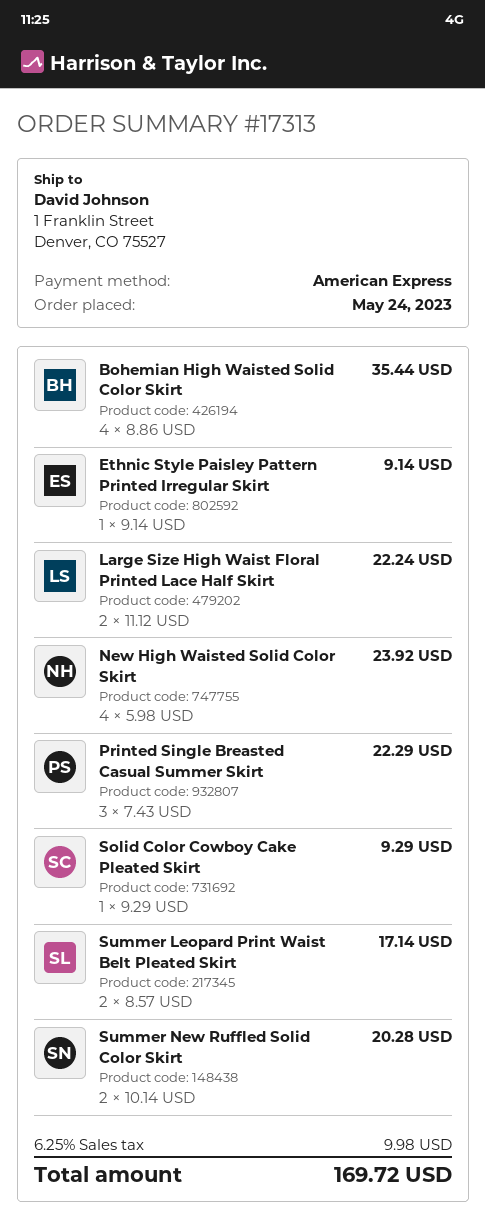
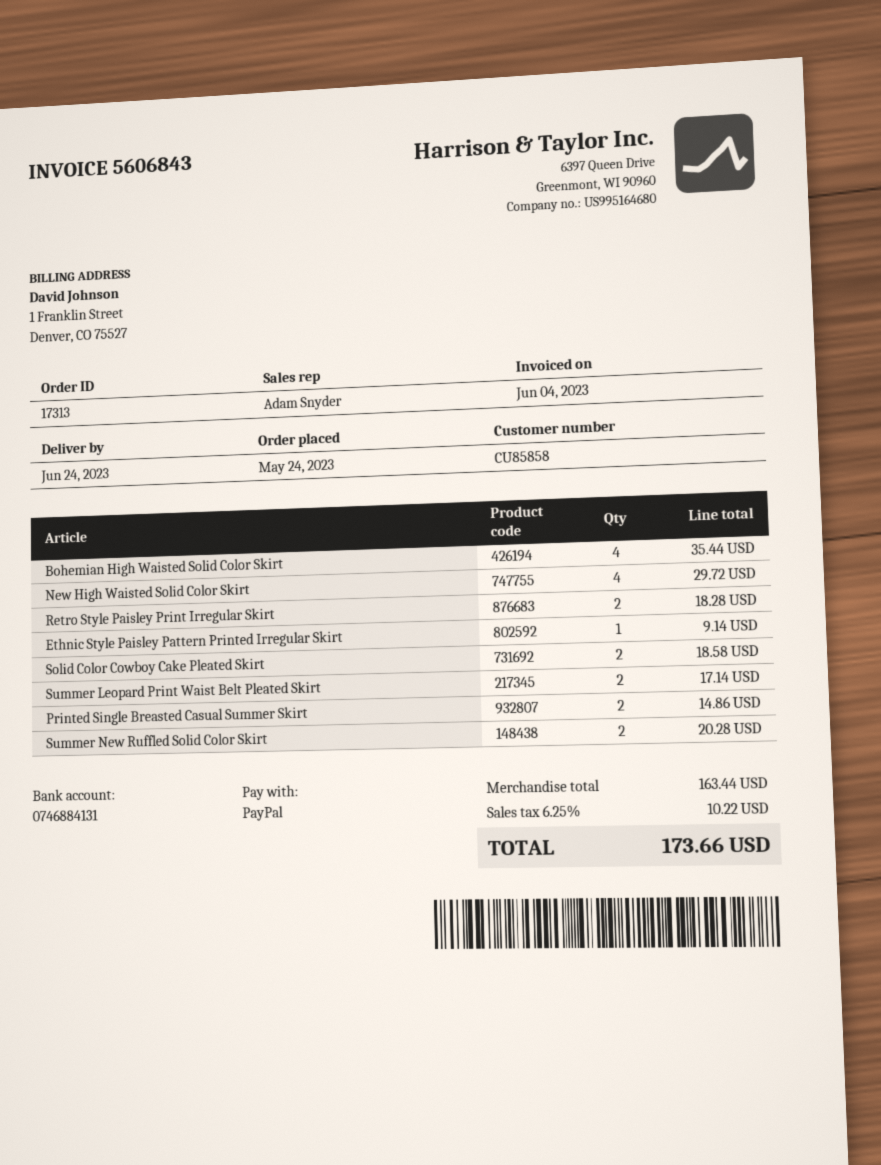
payment method: American Express -> PayPal
Large Size High Waist Floral Printed Lace Half Skirt: 2 for 22.24 -> none
New High Waisted Solid Color Skirt: 4 for 23.92 -> 4 for 29.72
Printed Single Breasted Casual Summer Skirt: 3 for 22.29 -> 2 for 14.86
Solid Color Cowboy Cake Pleated Skirt: 1 for 9.29 -> 2 for 18.58
Retro Style Paisley Print Irregular Skirt: none -> 2 for 18.28
tax: 6.25% = 9.98 -> 6.25% = 10.22
total: 169.72 -> 173.66

